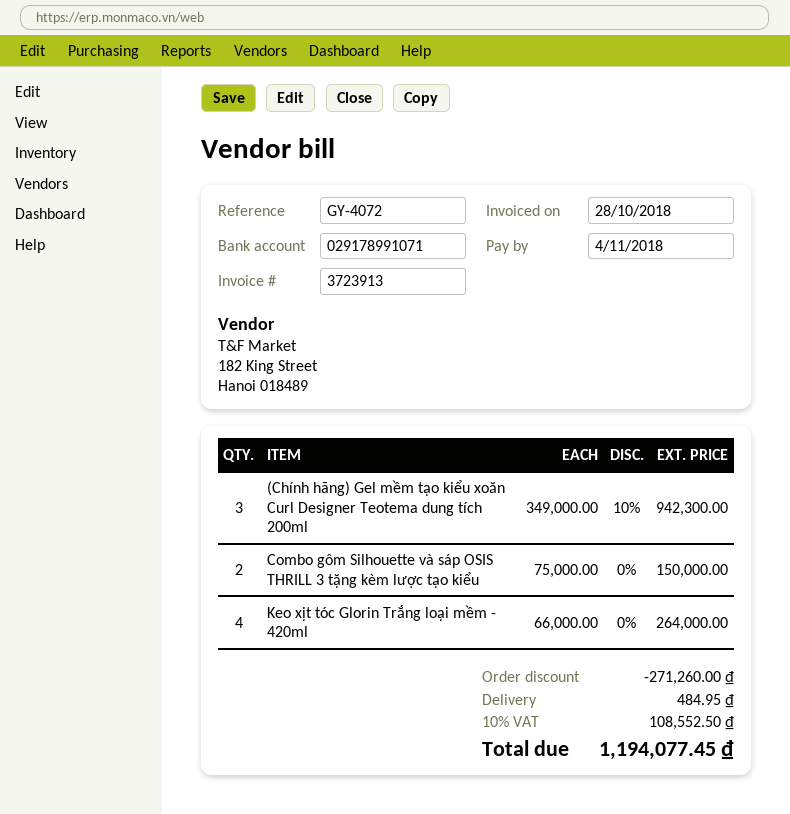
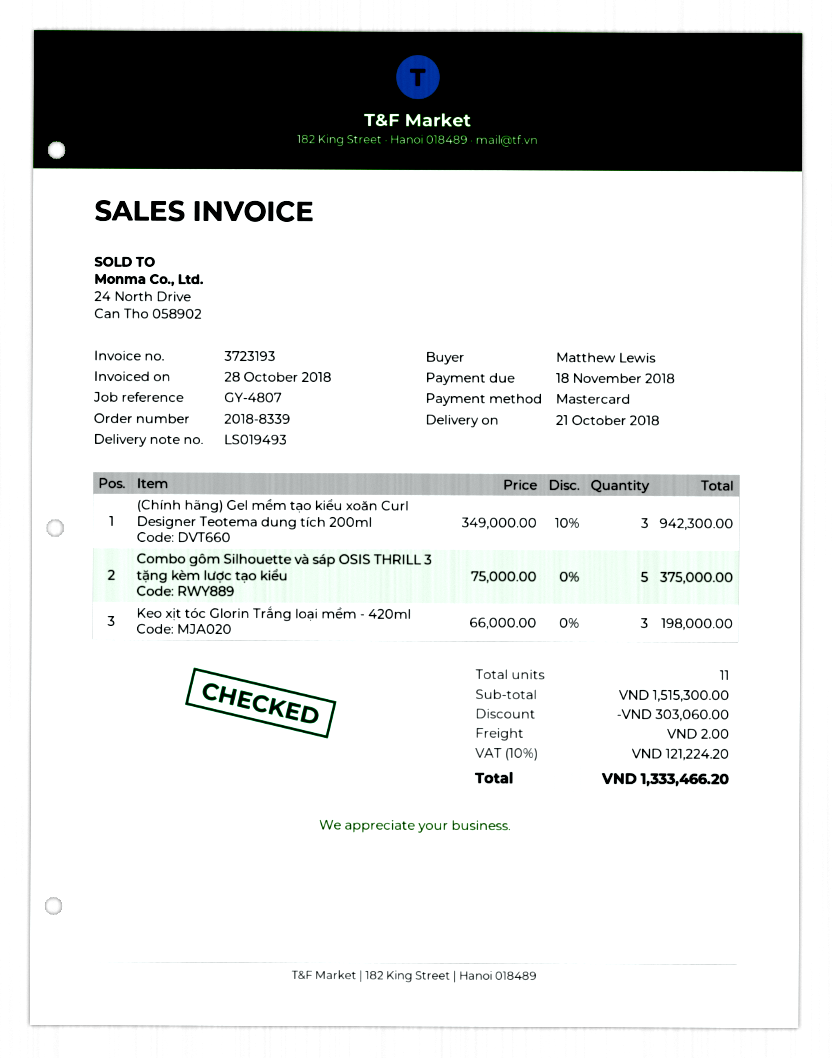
invoice number: 3723913 -> 3723193
due date: 2018-11-04 -> 2018-11-18
reference: GY-4072 -> GY-4807
Combo gôm Silhouette và sáp OSIS THRILL 3 tặng kèm lược tạo kiểu: 2 x 75000.00 = 150000.00 -> 5 x 75000.00 = 375000.00
Keo xịt tóc Glorin Trắng loại mềm - 420ml: 4 x 66000.00 = 264000.00 -> 3 x 66000.00 = 198000.00
discount: 271260.00 -> 303060.00
shipping: 484.95 -> 2.00
tax: 10% = 108552.50 -> 10% = 121224.20
total: 1194077.45 -> 1333466.20

